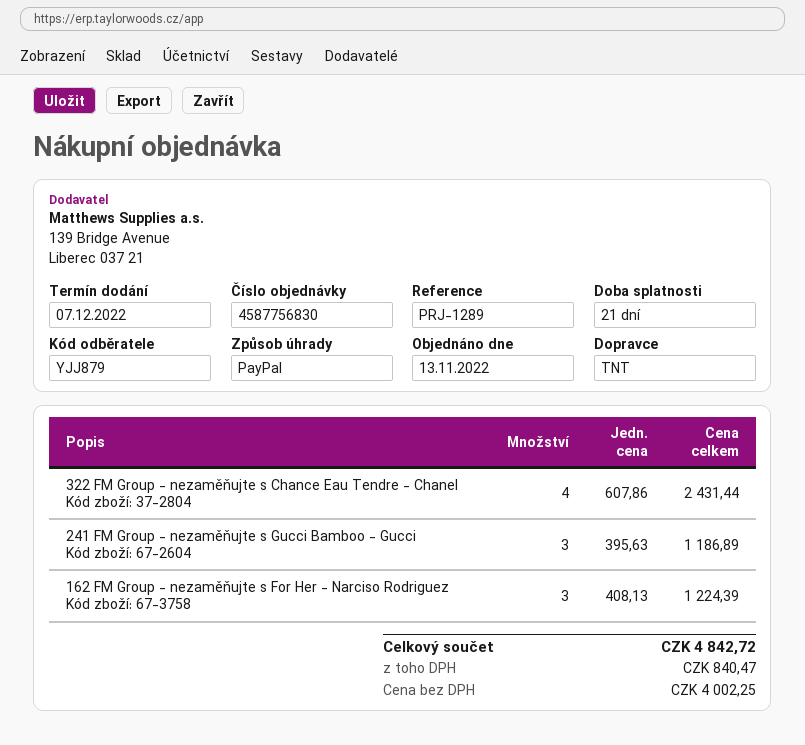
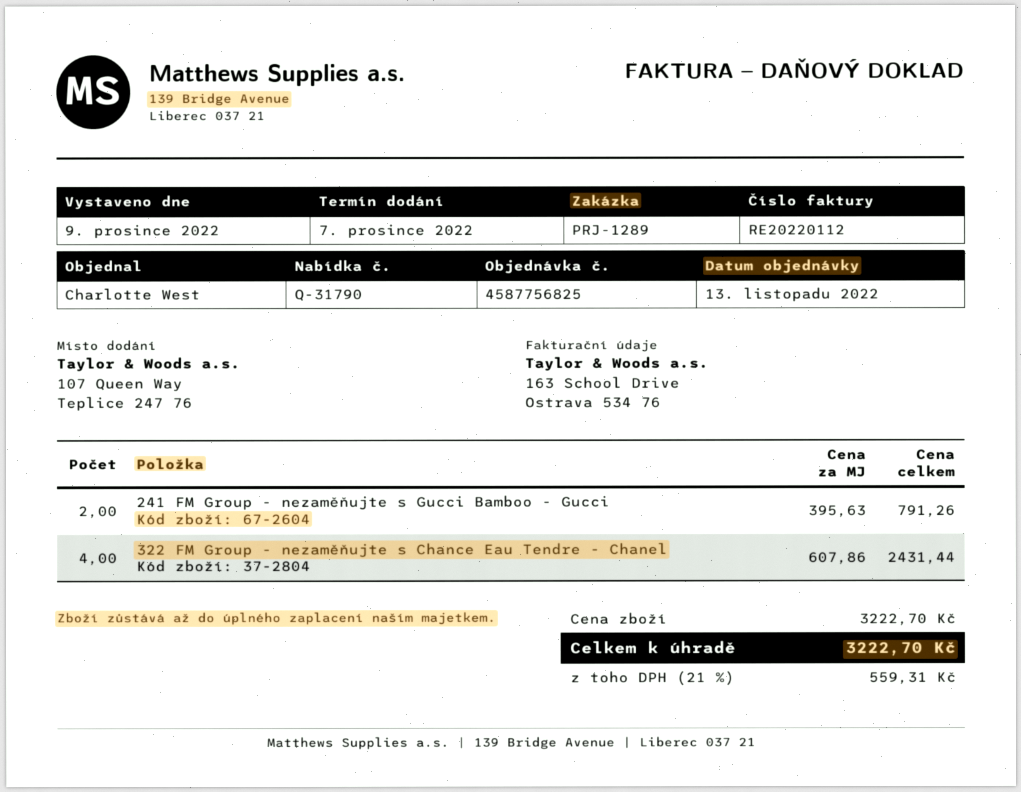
order number: 4587756830 -> 4587756825
241 FM Group - nezaměňujte s Gucci Bamboo - Gucci: 3 x 395.63 = 1186.89 -> 2 x 395.63 = 791.26
162 FM Group - nezaměňujte s For Her - Narciso Rodriguez: 3 x 408.13 = 1224.39 -> none
tax: 840.47 -> 559.31
total: 4842.72 -> 3222.70

